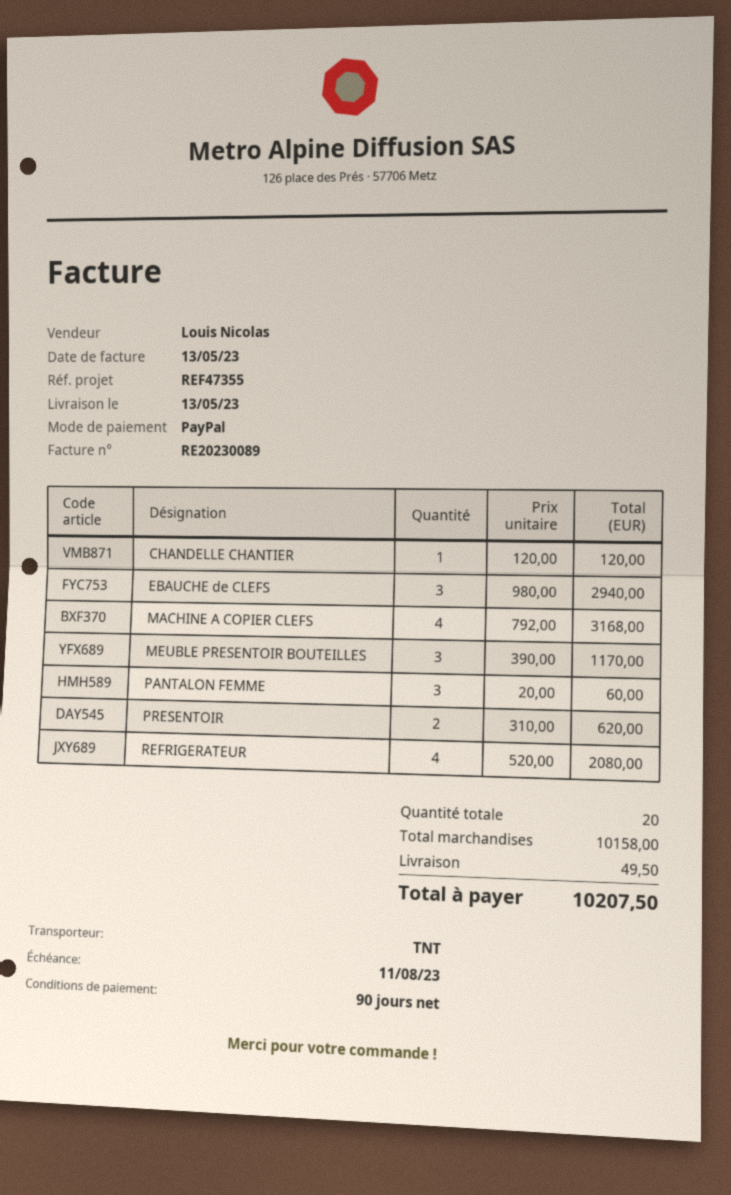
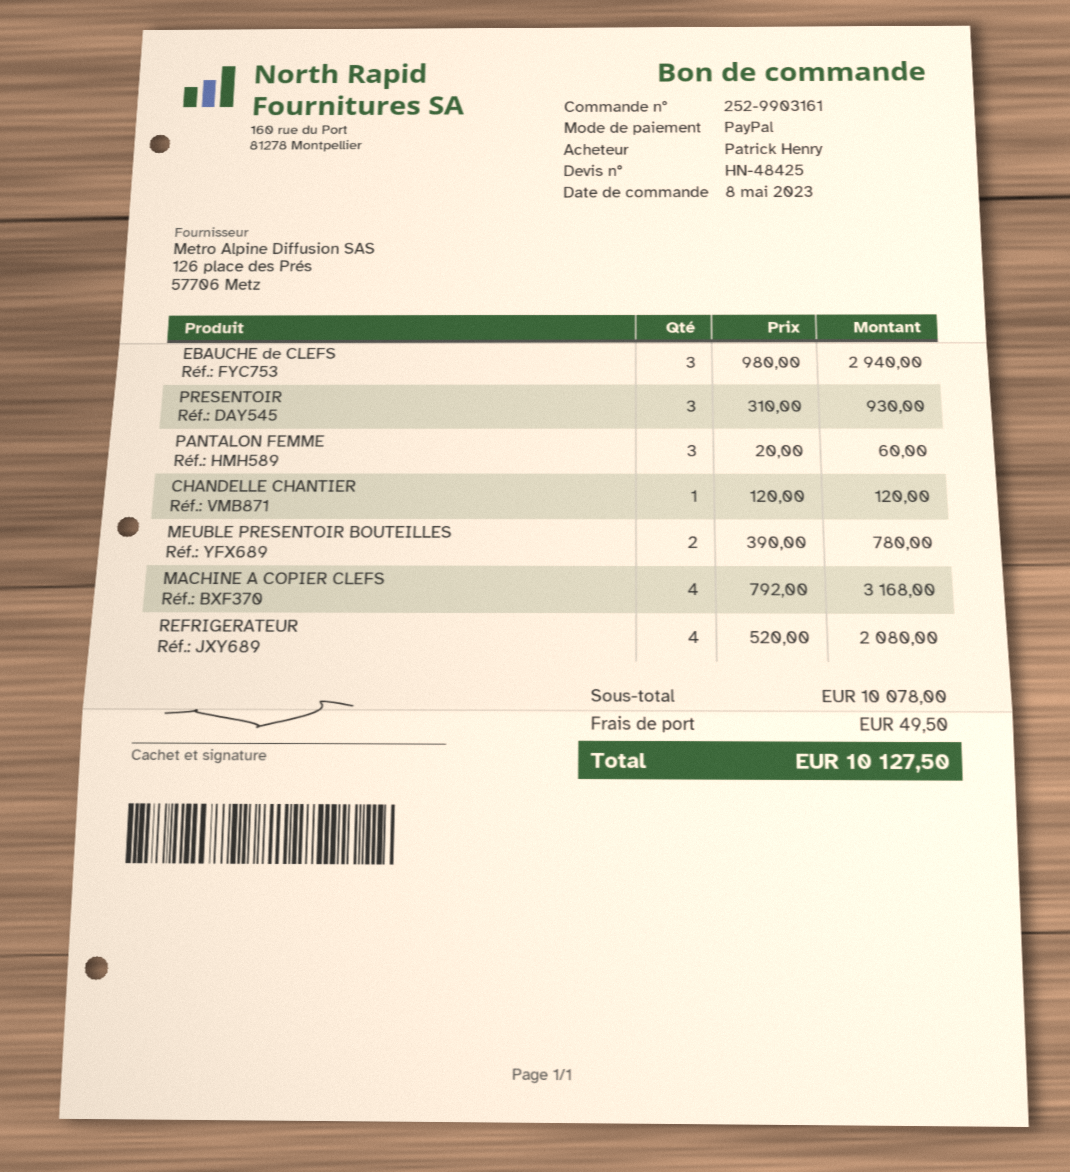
MEUBLE PRESENTOIR BOUTEILLES: 3 x 390.00 = 1170.00 -> 2 x 390.00 = 780.00
PRESENTOIR: 2 x 310.00 = 620.00 -> 3 x 310.00 = 930.00
subtotal: 10158.00 -> 10078.00
total: 10207.50 -> 10127.50

